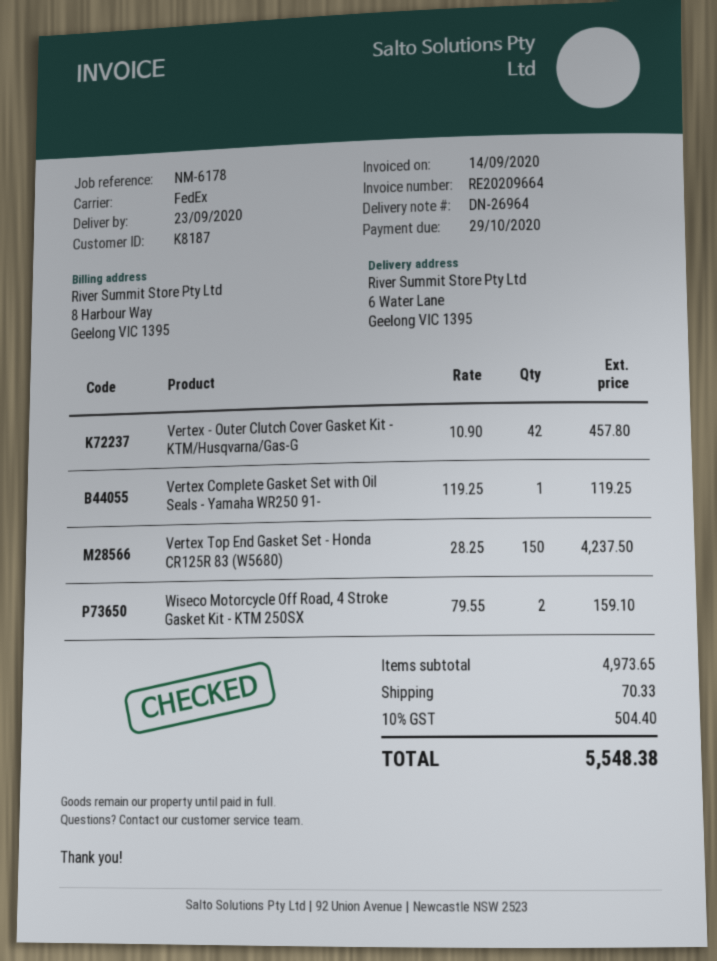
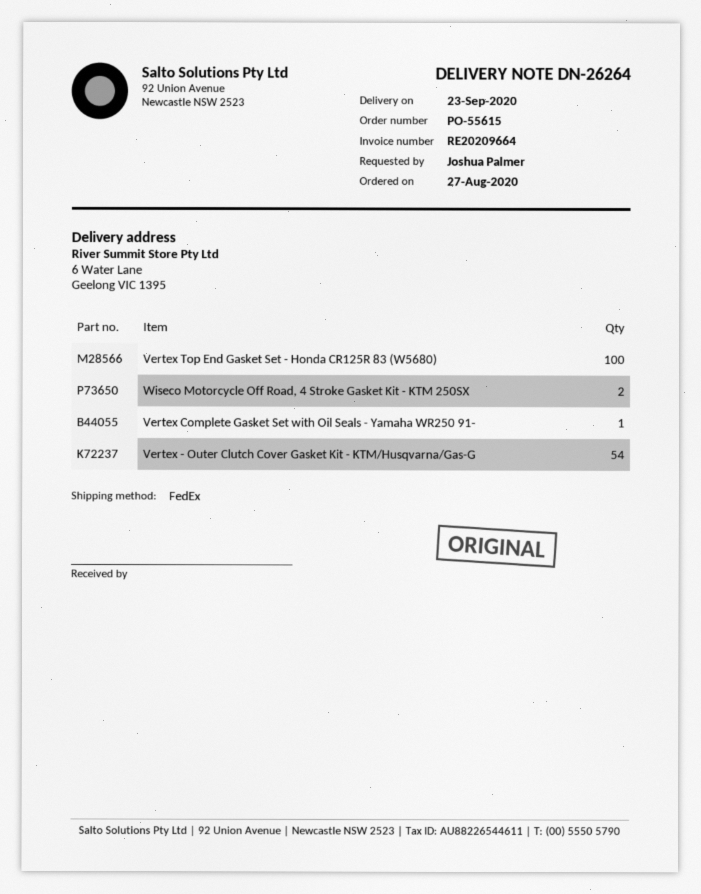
delivery note number: DN-26964 -> DN-26264
Vertex - Outer Clutch Cover Gasket Kit - KTM/Husqvarna/Gas-G: 42 -> 54
Vertex Top End Gasket Set - Honda CR125R 83 (W5680): 150 -> 100

